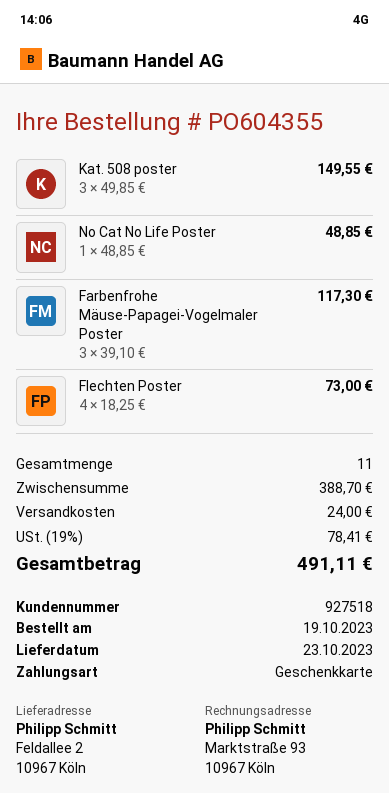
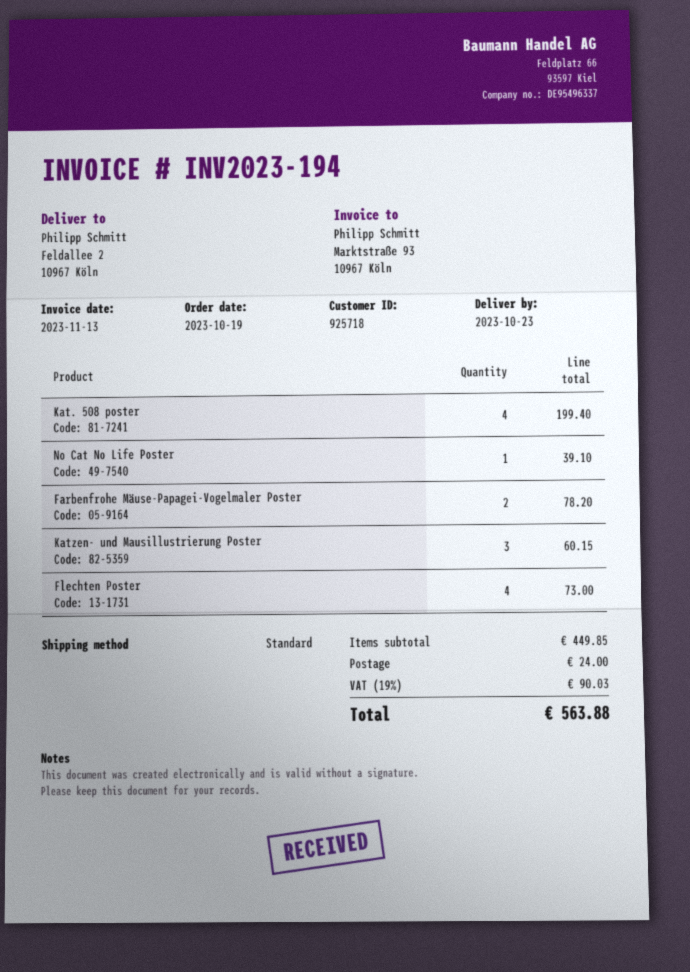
customer number: 927518 -> 925718
Kat. 508 poster: 3 for 149.55 -> 4 for 199.40
No Cat No Life Poster: 1 for 48.85 -> 1 for 39.10
Farbenfrohe Mäuse-Papagei-Vogelmaler Poster: 3 for 117.30 -> 2 for 78.20
Katzen- und Mausillustrierung Poster: none -> 3 for 60.15
subtotal: 388.70 -> 449.85
tax: 19% = 78.41 -> 19% = 90.03
total: 491.11 -> 563.88

